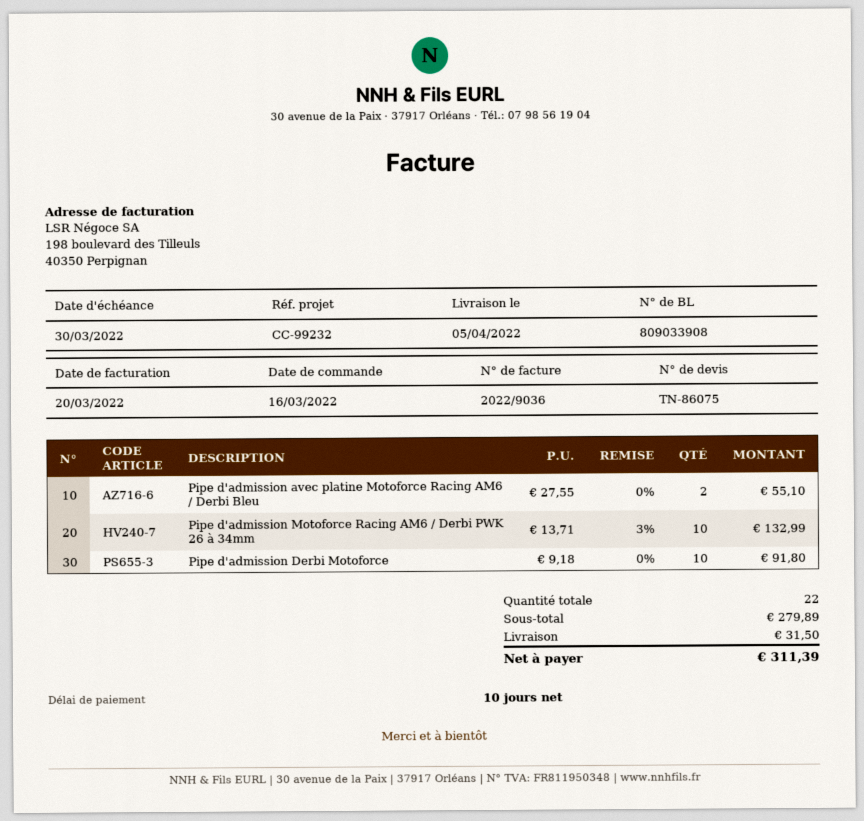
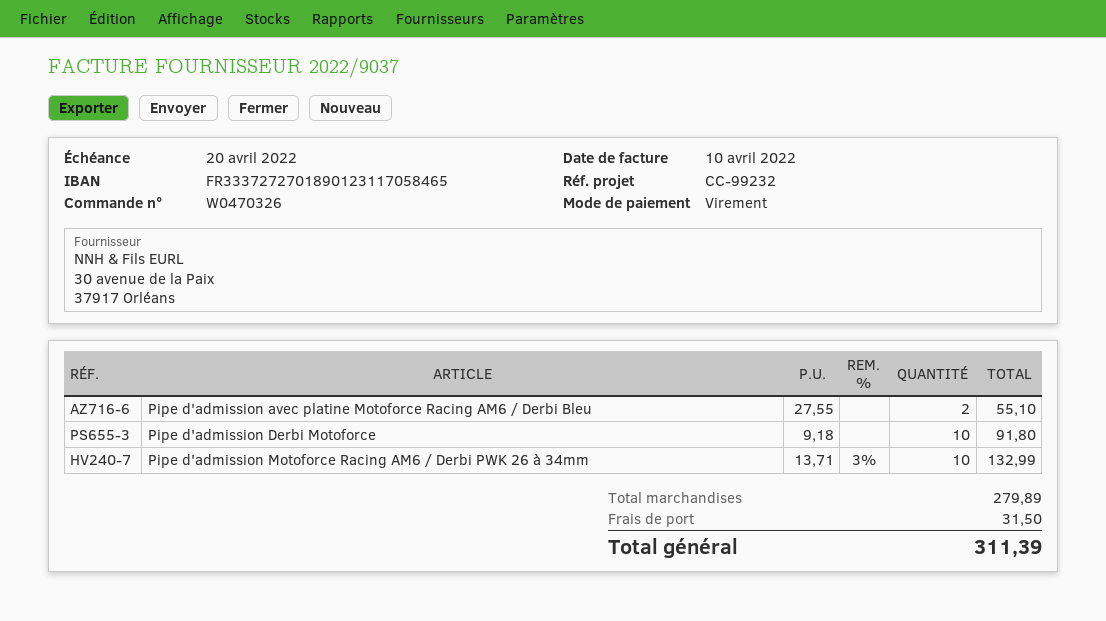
invoice number: 2022/9036 -> 2022/9037
invoice date: 2022-03-20 -> 2022-04-10
due date: 2022-03-30 -> 2022-04-20

